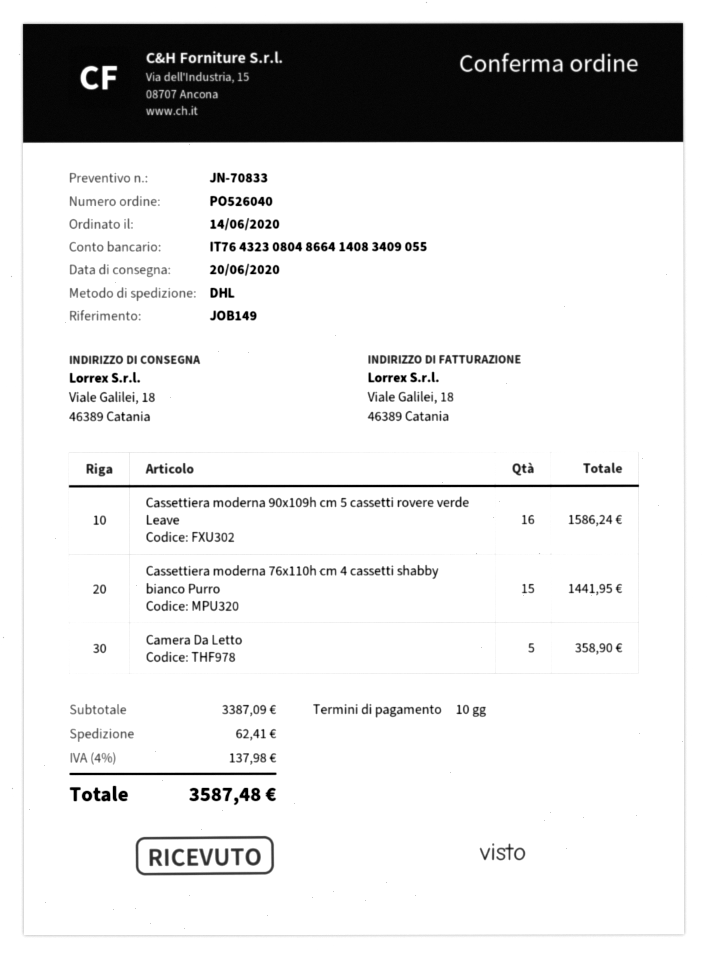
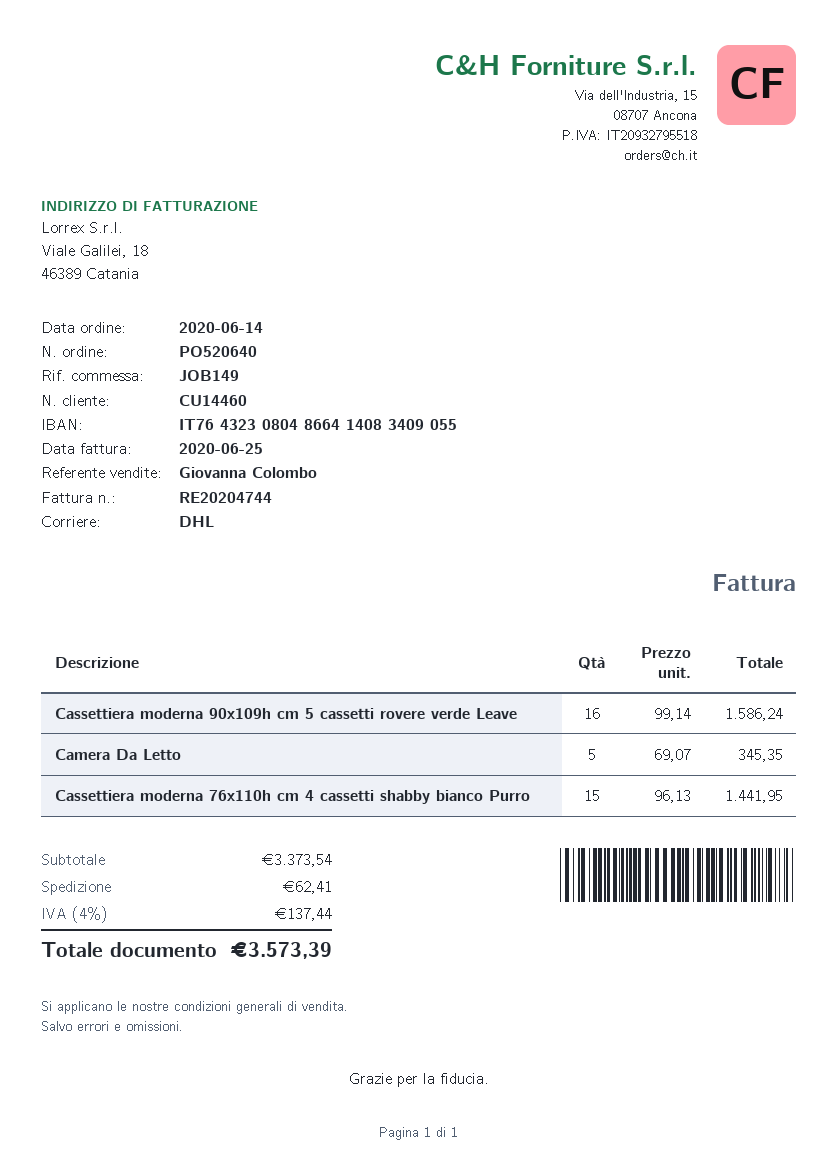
order number: PO526040 -> PO520640
Camera Da Letto: 5 for 358.90 -> 5 for 345.35
subtotal: 3387.09 -> 3373.54
tax: 4% = 137.98 -> 4% = 137.44
total: 3587.48 -> 3573.39

